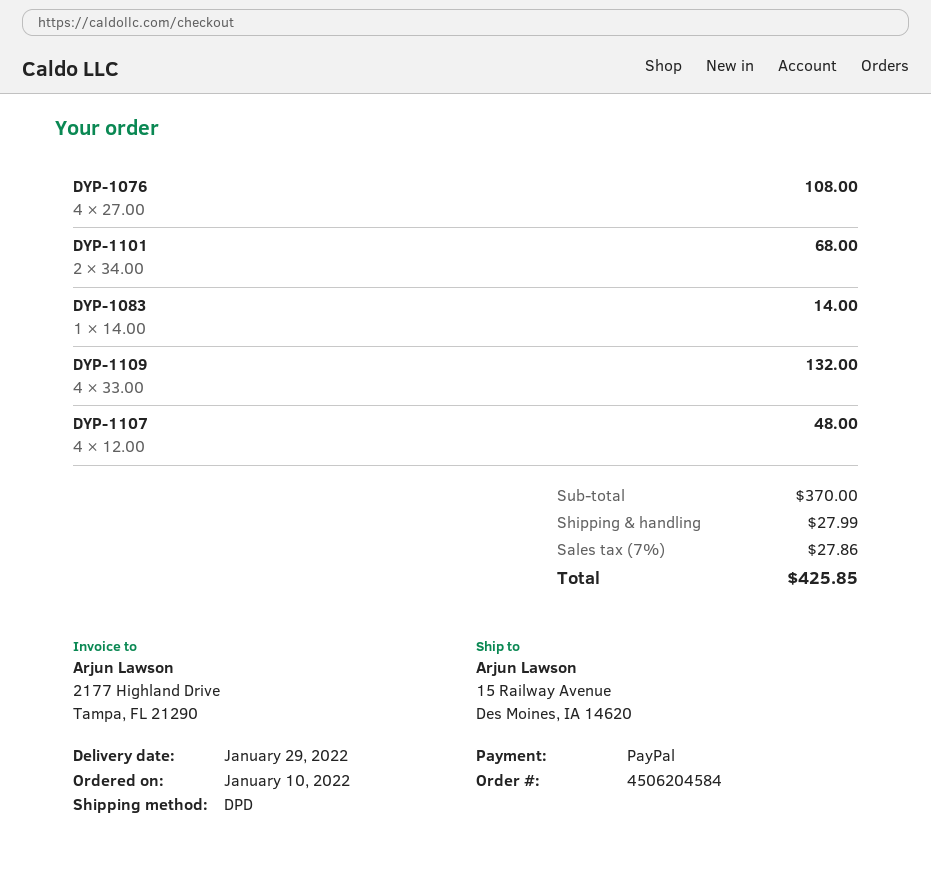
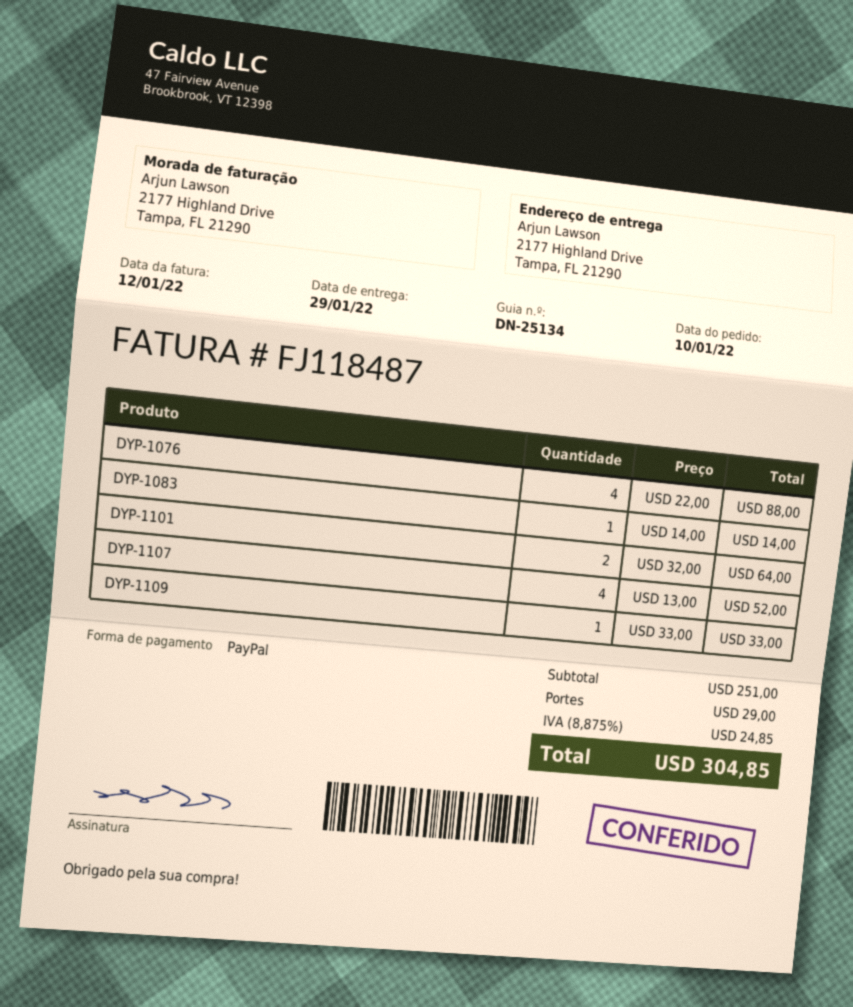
ship to: 15 Railway Avenue, Des Moines, IA 14620 -> 2177 Highland Drive, Tampa, FL 21290
DYP-1076: 4 x 27.00 = 108.00 -> 4 x 22.00 = 88.00
DYP-1101: 2 x 34.00 = 68.00 -> 2 x 32.00 = 64.00
DYP-1109: 4 x 33.00 = 132.00 -> 1 x 33.00 = 33.00
DYP-1107: 4 x 12.00 = 48.00 -> 4 x 13.00 = 52.00
subtotal: 370.00 -> 251.00
shipping: 27.99 -> 29.00
tax: 7% = 27.86 -> 8.875% = 24.85
total: 425.85 -> 304.85

